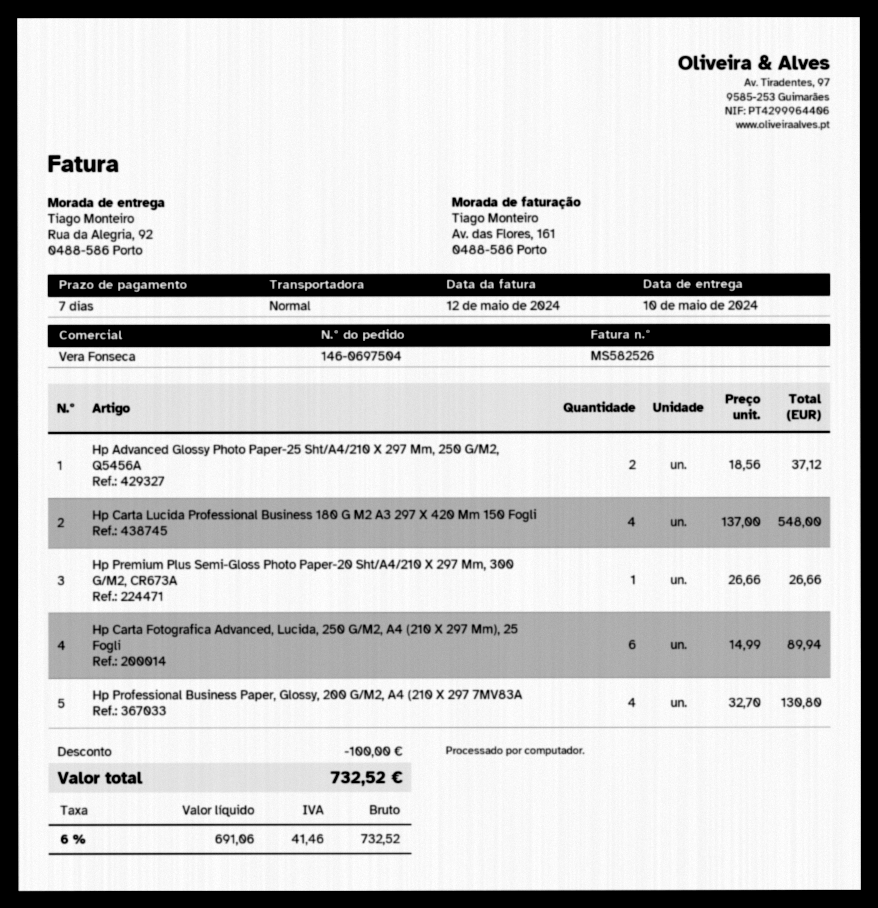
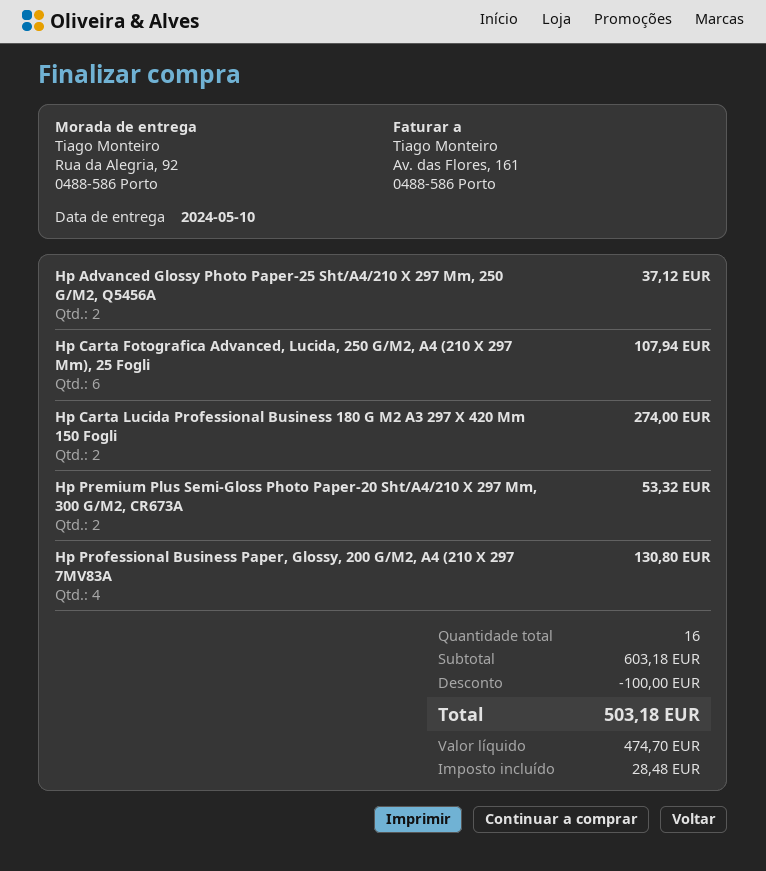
Hp Carta Lucida Professional Business 180 G M2 A3 297 X 420 Mm 150 Fogli: 4 for 548.00 -> 2 for 274.00
Hp Premium Plus Semi-Gloss Photo Paper-20 Sht/A4/210 X 297 Mm, 300 G/M2, CR673A: 1 for 26.66 -> 2 for 53.32
Hp Carta Fotografica Advanced, Lucida, 250 G/M2, A4 (210 X 297 Mm), 25 Fogli: 6 for 89.94 -> 6 for 107.94
net: 691.06 -> 474.70
tax: 41.46 -> 28.48
total: 732.52 -> 503.18

